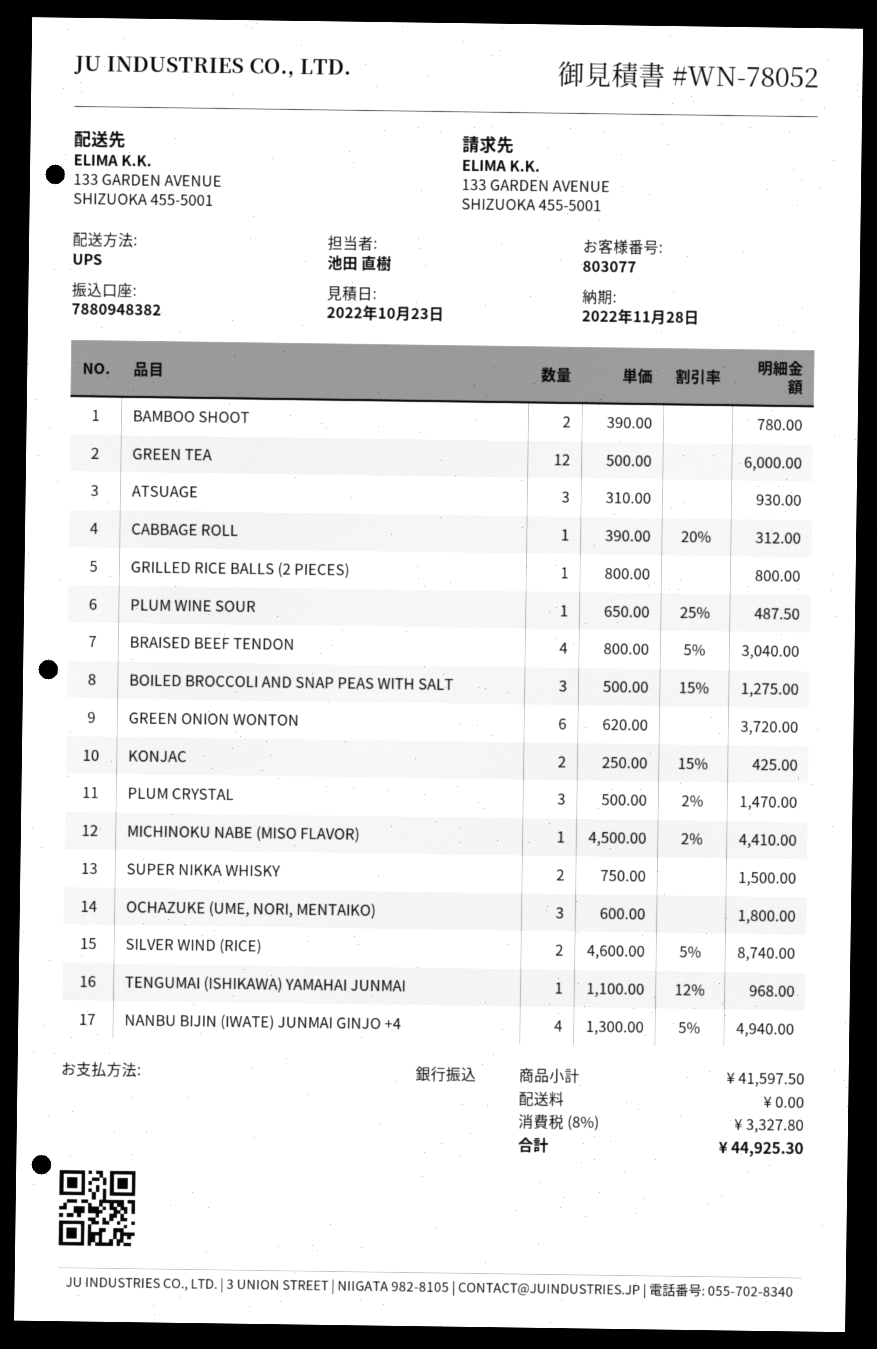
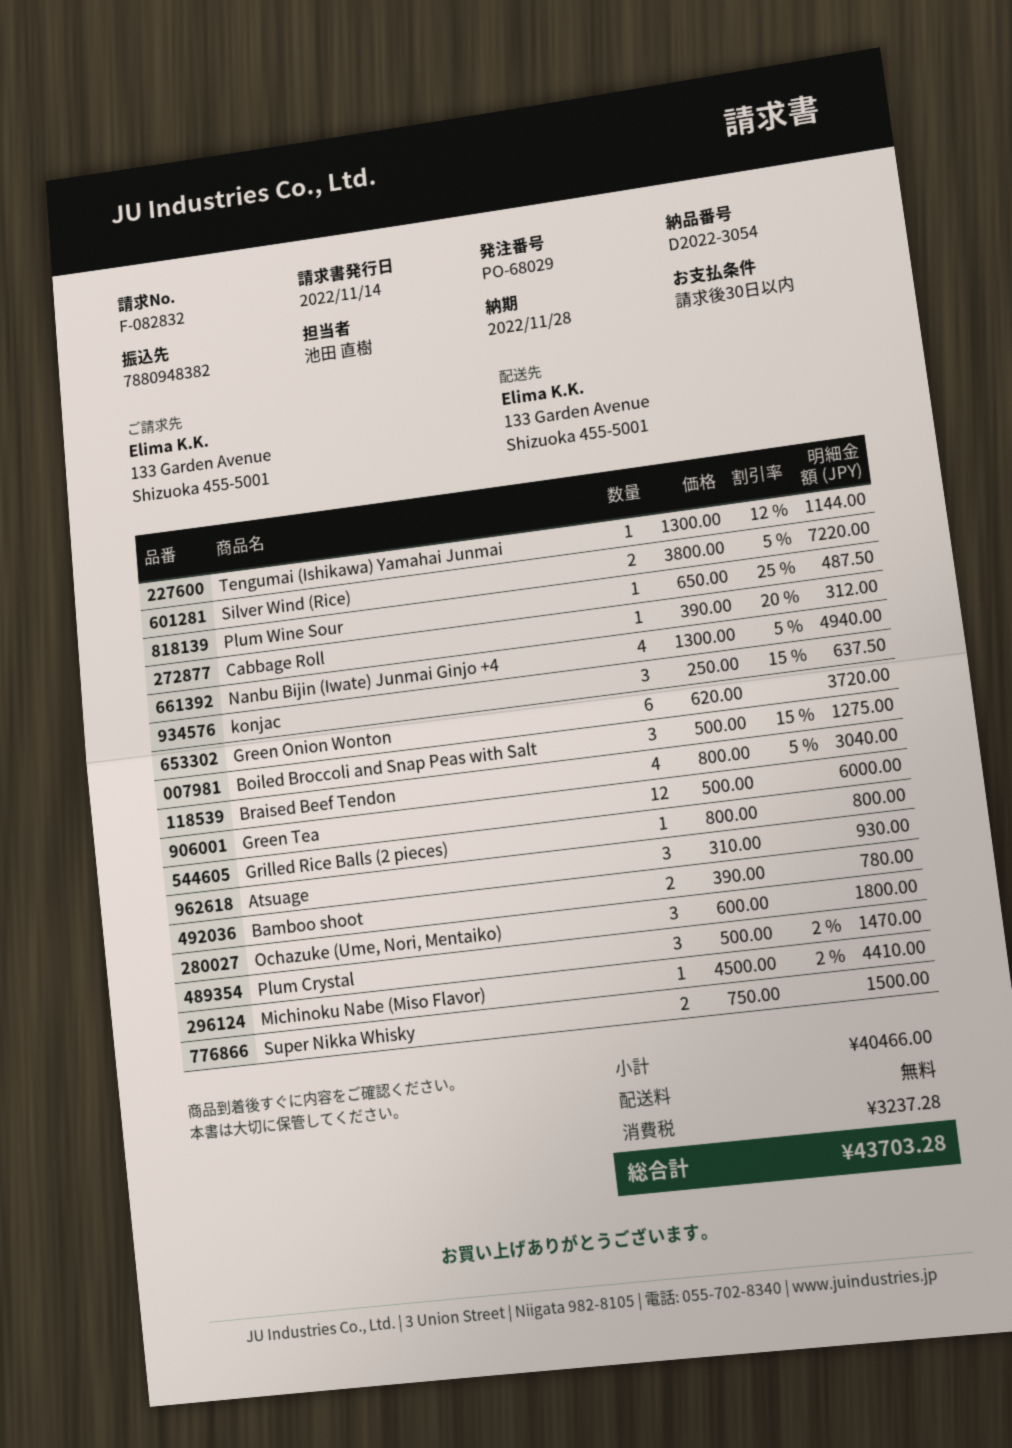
KONJAC: 2 x 250.00 - 15% = 425.00 -> 3 x 250.00 - 15% = 637.50
SILVER WIND (RICE): 2 x 4600.00 - 5% = 8740.00 -> 2 x 3800.00 - 5% = 7220.00
TENGUMAI (ISHIKAWA) YAMAHAI JUNMAI: 1 x 1100.00 - 12% = 968.00 -> 1 x 1300.00 - 12% = 1144.00
subtotal: 41597.50 -> 40466.00
tax: 3327.80 -> 3237.28
total: 44925.30 -> 43703.28

